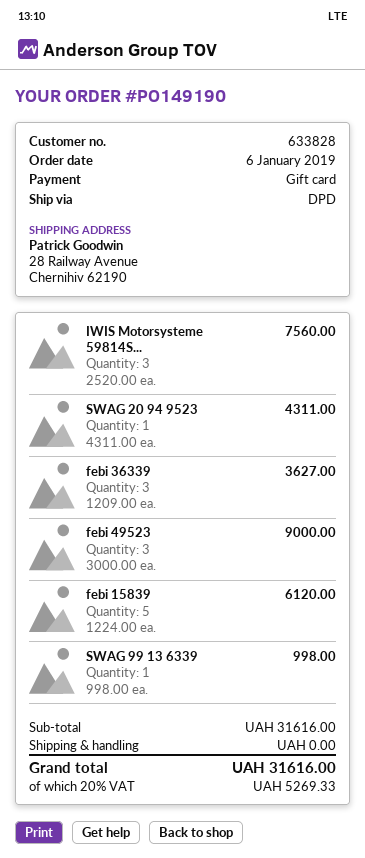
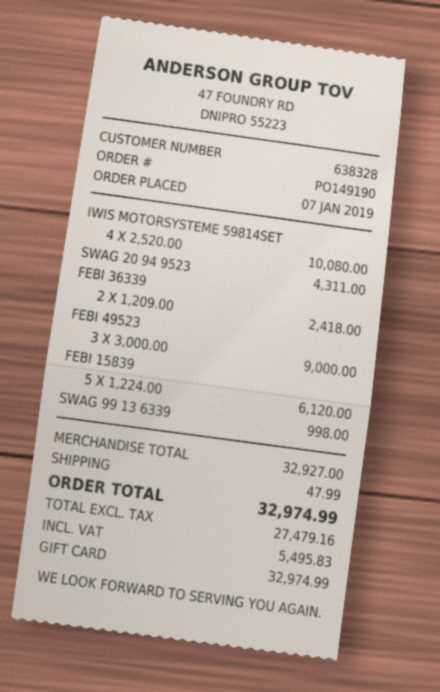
order date: 2019-01-06 -> 2019-01-07
customer number: 633828 -> 638328
IWIS Motorsysteme 59814S...: 3 x 2520.00 = 7560.00 -> 4 x 2520.00 = 10080.00
febi 36339: 3 x 1209.00 = 3627.00 -> 2 x 1209.00 = 2418.00
subtotal: 31616.00 -> 32927.00
shipping: 0.00 -> 47.99
tax: 5269.33 -> 5495.83
total: 31616.00 -> 32974.99

